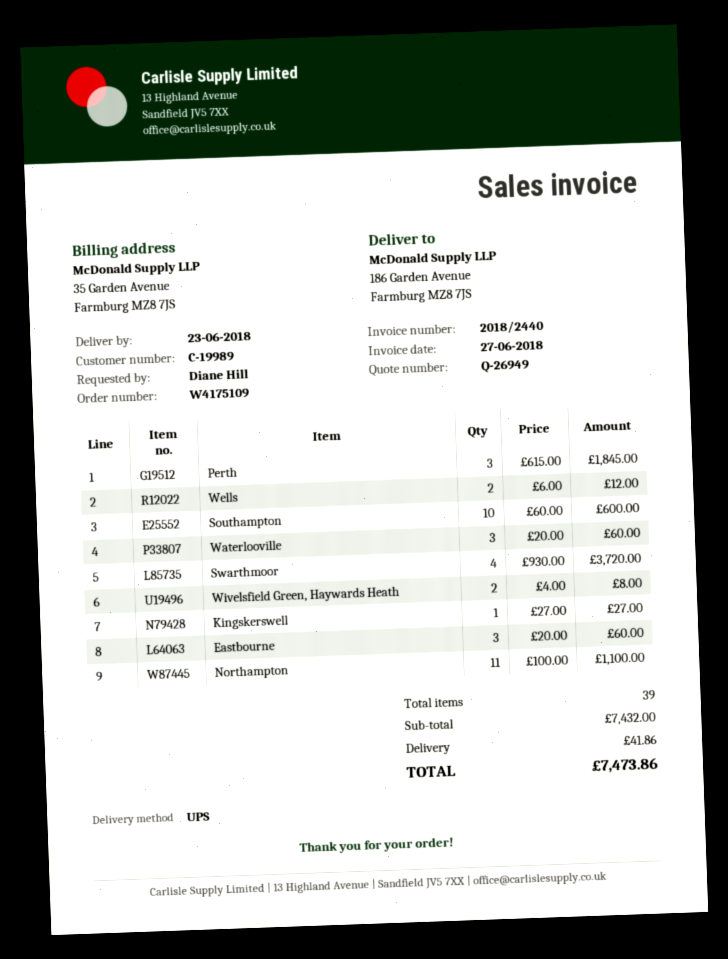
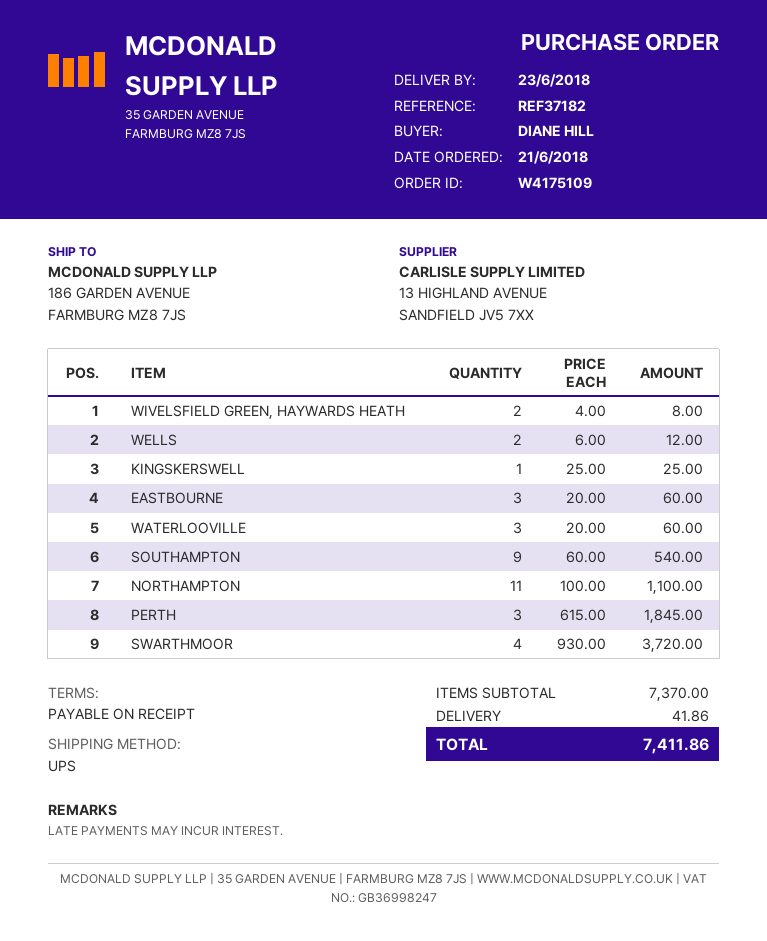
Southampton: 10 x 60.00 = 600.00 -> 9 x 60.00 = 540.00
Kingskerswell: 1 x 27.00 = 27.00 -> 1 x 25.00 = 25.00
subtotal: 7432.00 -> 7370.00
total: 7473.86 -> 7411.86

